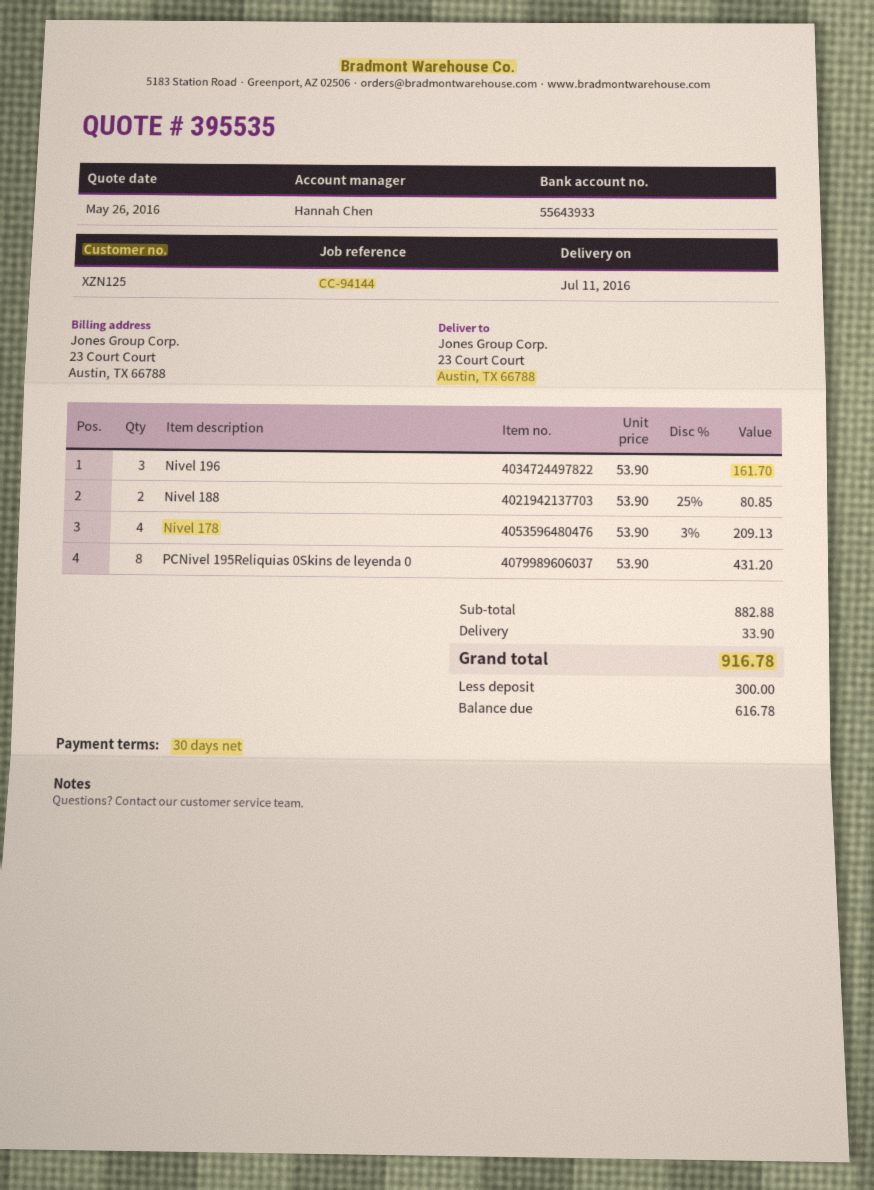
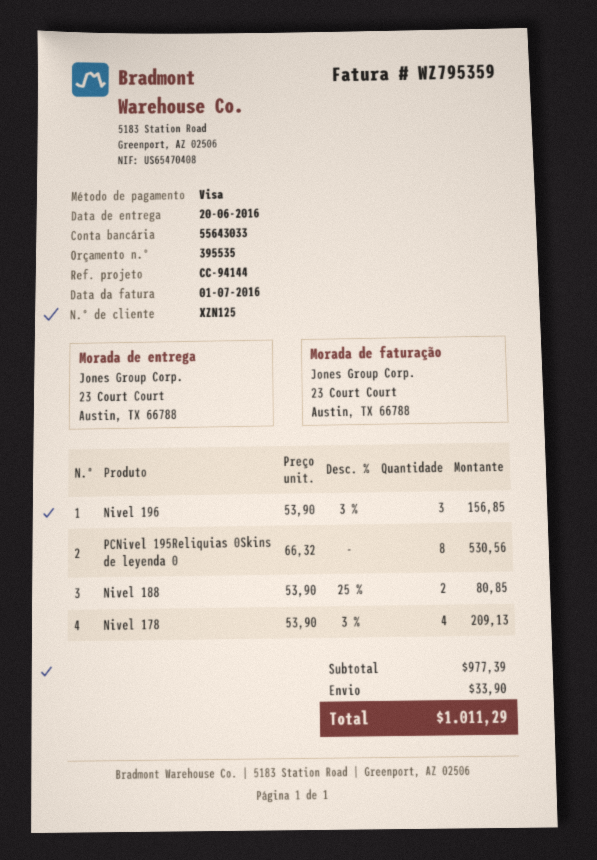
delivery date: 2016-07-11 -> 2016-06-20
bank account: 55643933 -> 55643033
Nivel 196: 3 x 53.90 = 161.70 -> 3 x 53.90 - 3% = 156.85
PCNivel 195Reliquias 0Skins de leyenda 0: 8 x 53.90 = 431.20 -> 8 x 66.32 = 530.56
subtotal: 882.88 -> 977.39
total: 916.78 -> 1011.29

